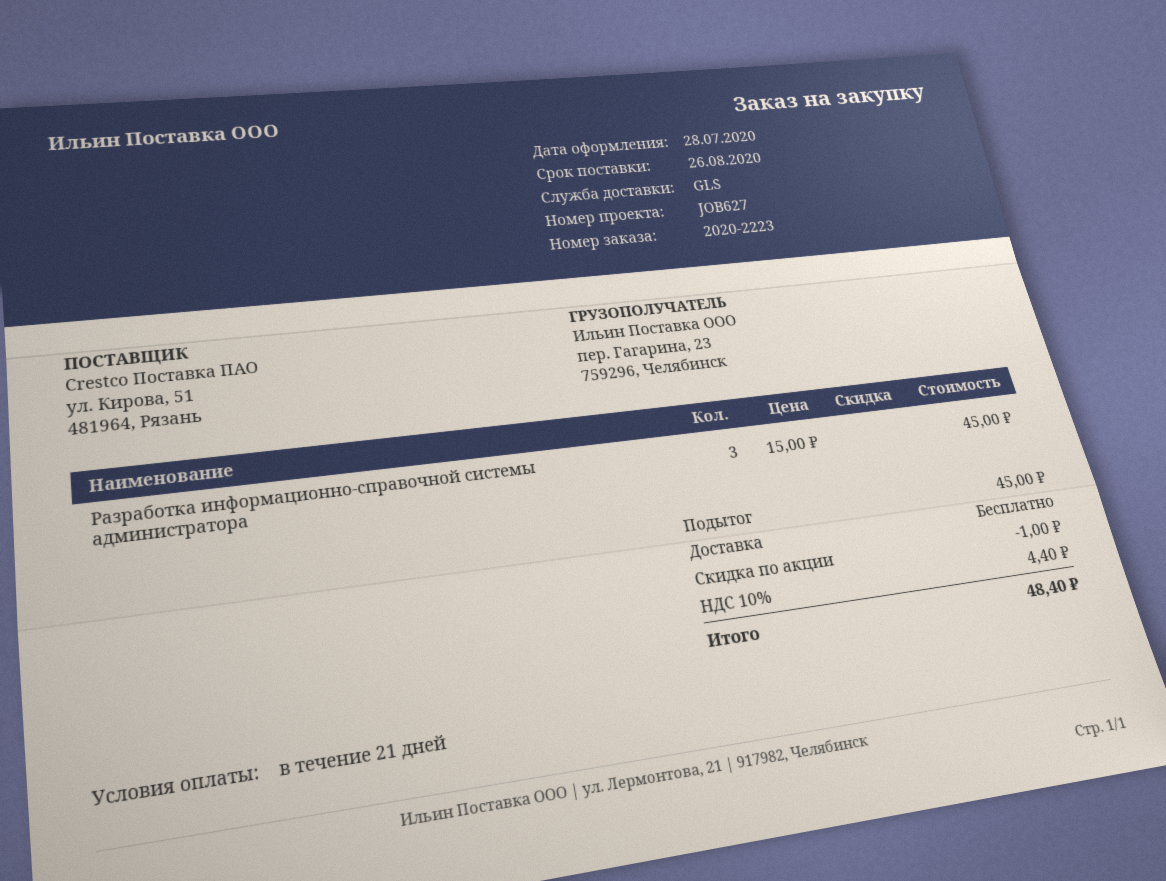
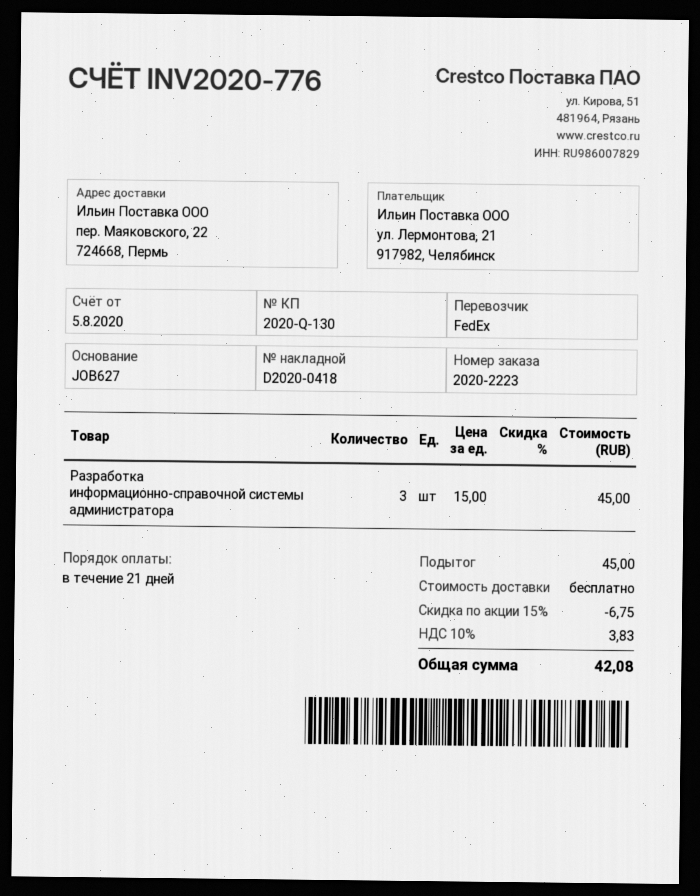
shipping method: GLS -> FedEx
ship to: пер. Гагарина, 23, 759296, Челябинск -> пер. Маяковского, 22, 724668, Пермь
discount: 1.00 -> 6.75
tax: 10% = 4.40 -> 10% = 3.83
total: 48.40 -> 42.08

